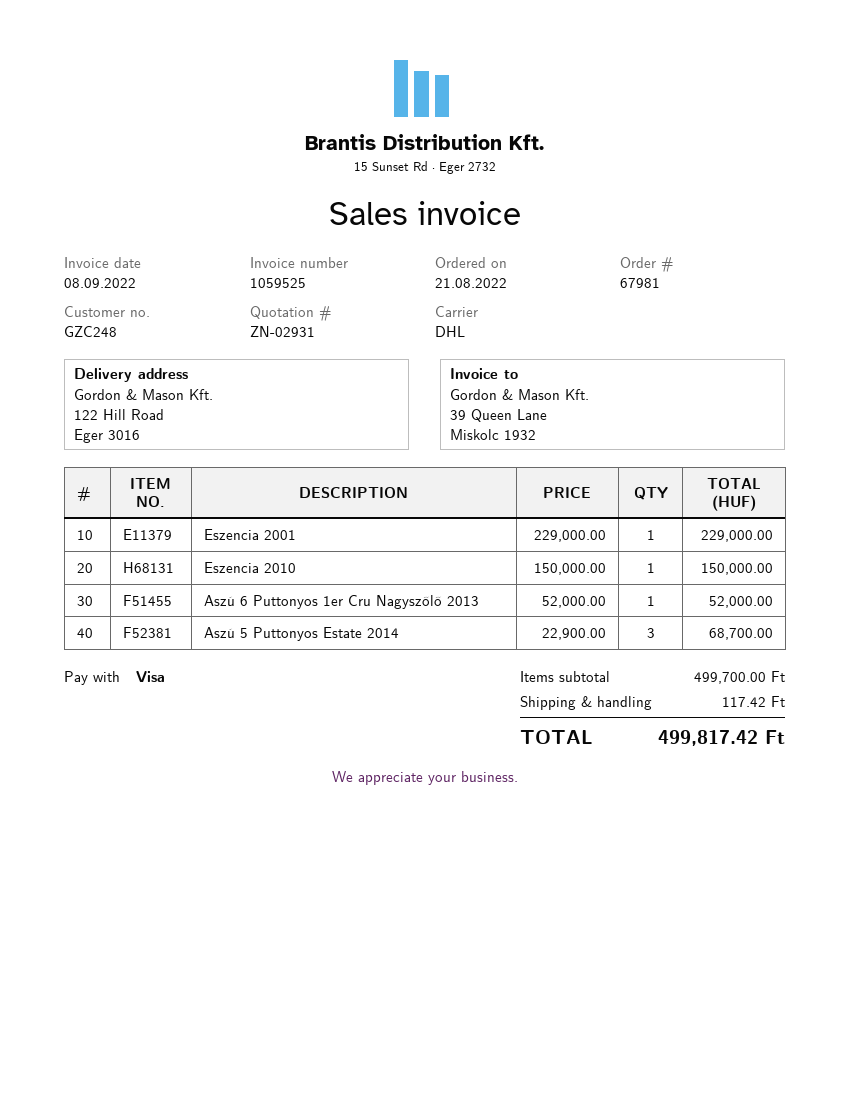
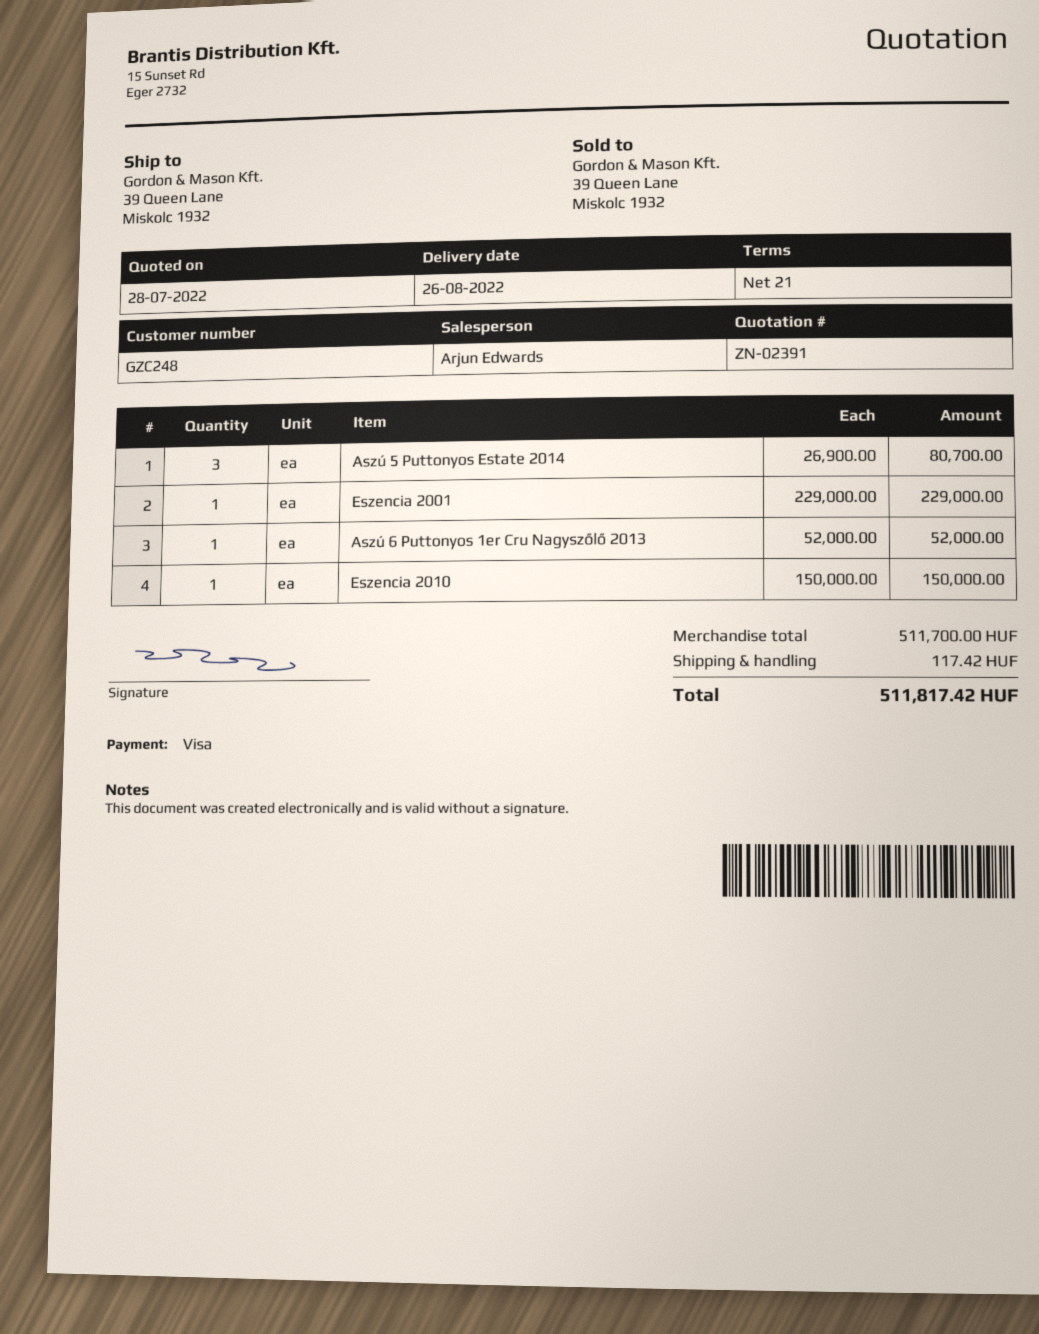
quote number: ZN-02931 -> ZN-02391
ship to: 122 Hill Road, Eger 3016 -> 39 Queen Lane, Miskolc 1932
Aszú 5 Puttonyos Estate 2014: 3 x 22900.00 = 68700.00 -> 3 x 26900.00 = 80700.00
subtotal: 499700.00 -> 511700.00
total: 499817.42 -> 511817.42

